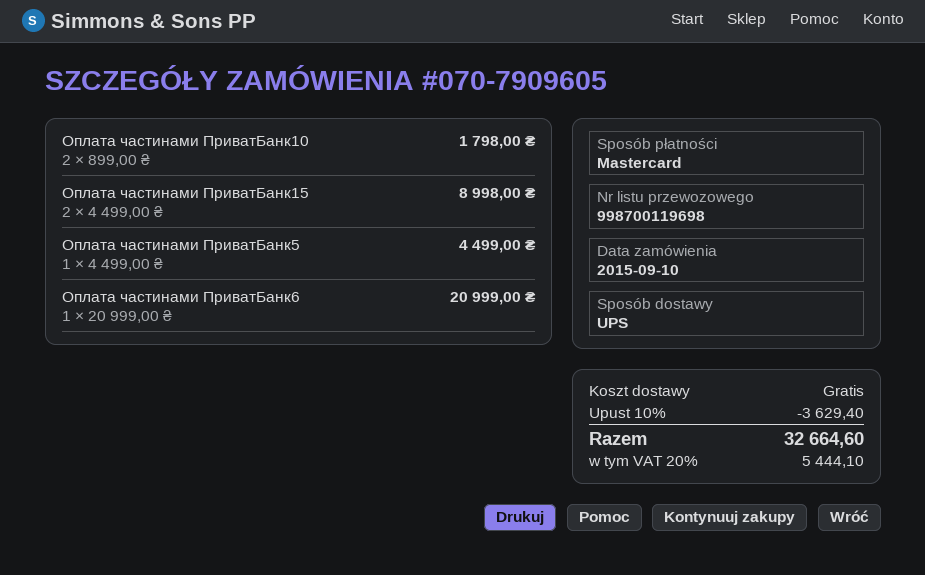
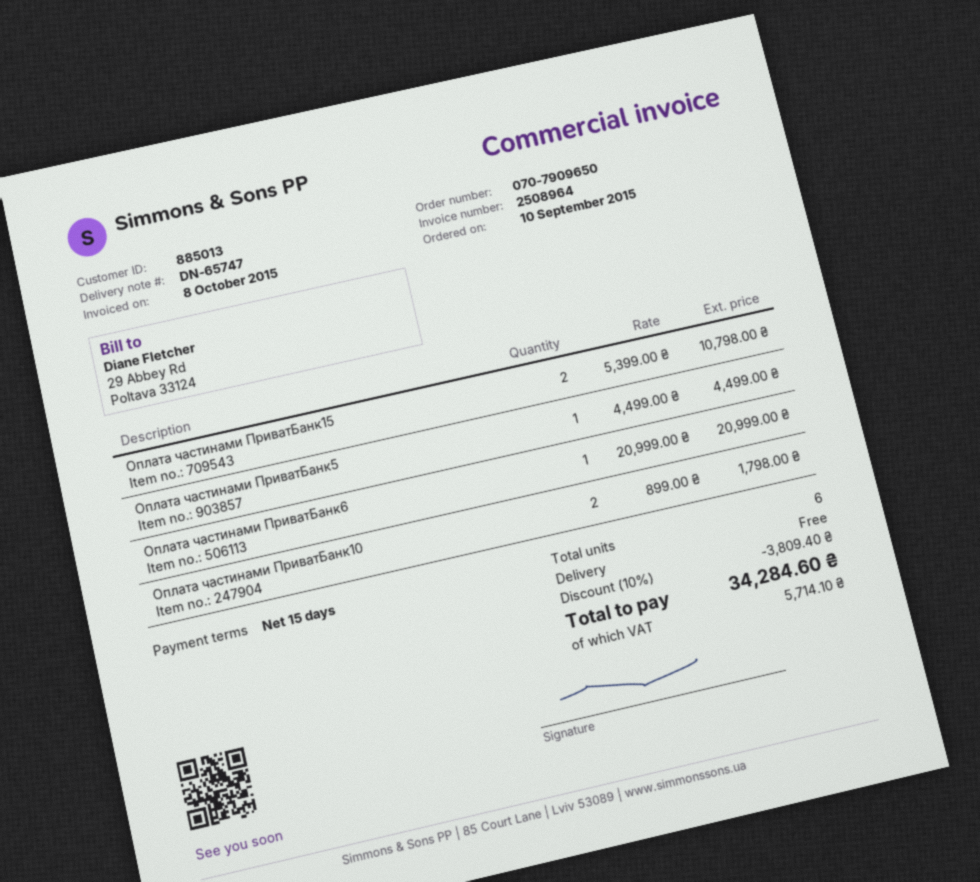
order number: 070-7909605 -> 070-7909650
Оплата частинами ПриватБанк15: 2 x 4499.00 = 8998.00 -> 2 x 5399.00 = 10798.00
discount: 10% = 3629.40 -> 10% = 3809.40
tax: 5444.10 -> 5714.10
total: 32664.60 -> 34284.60

